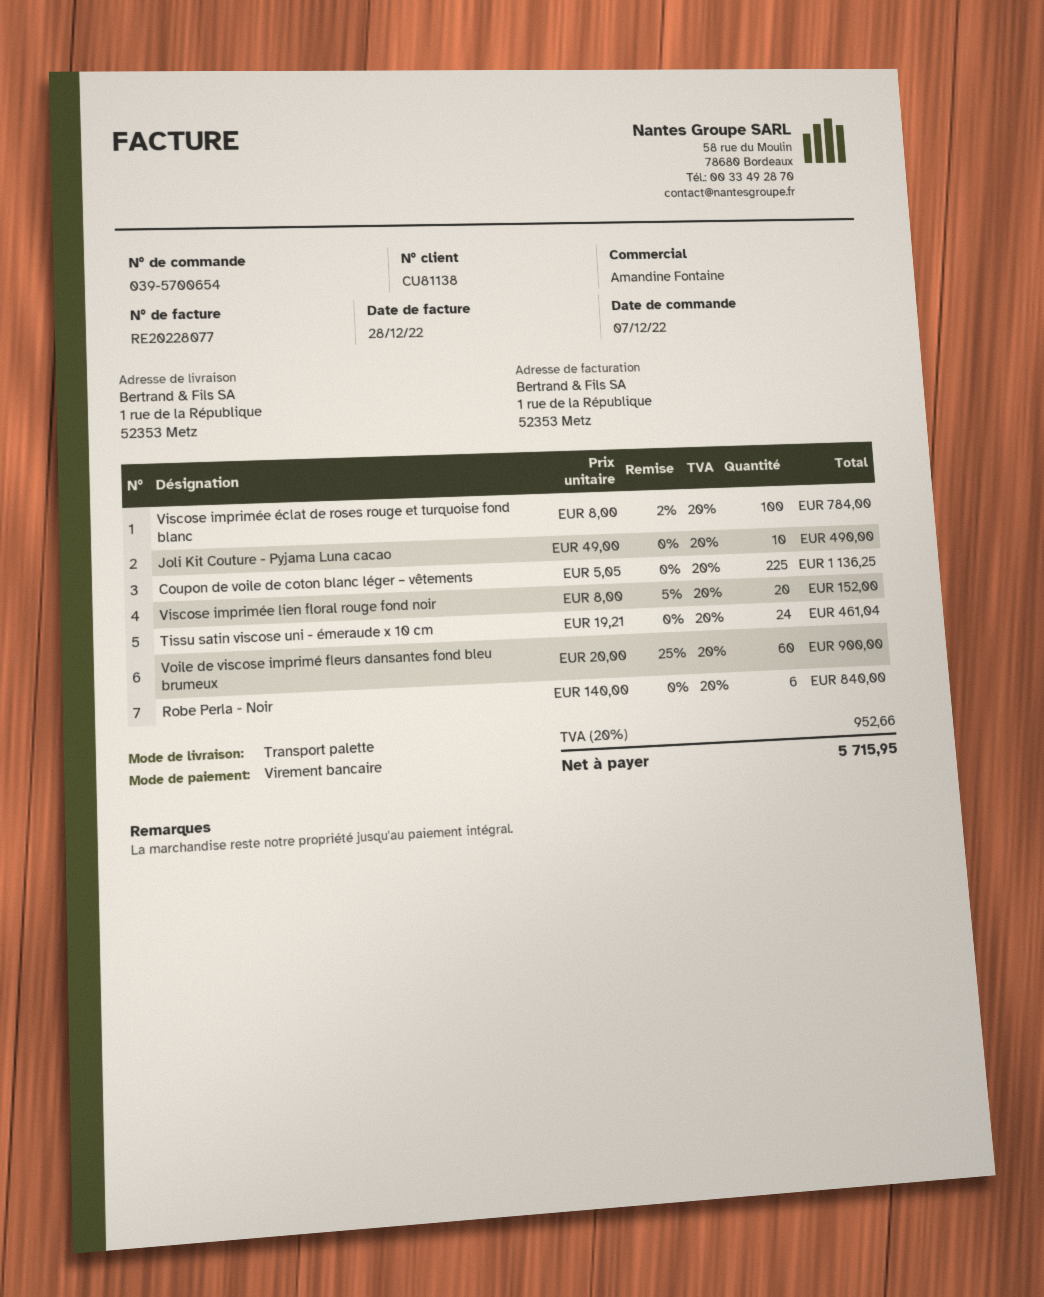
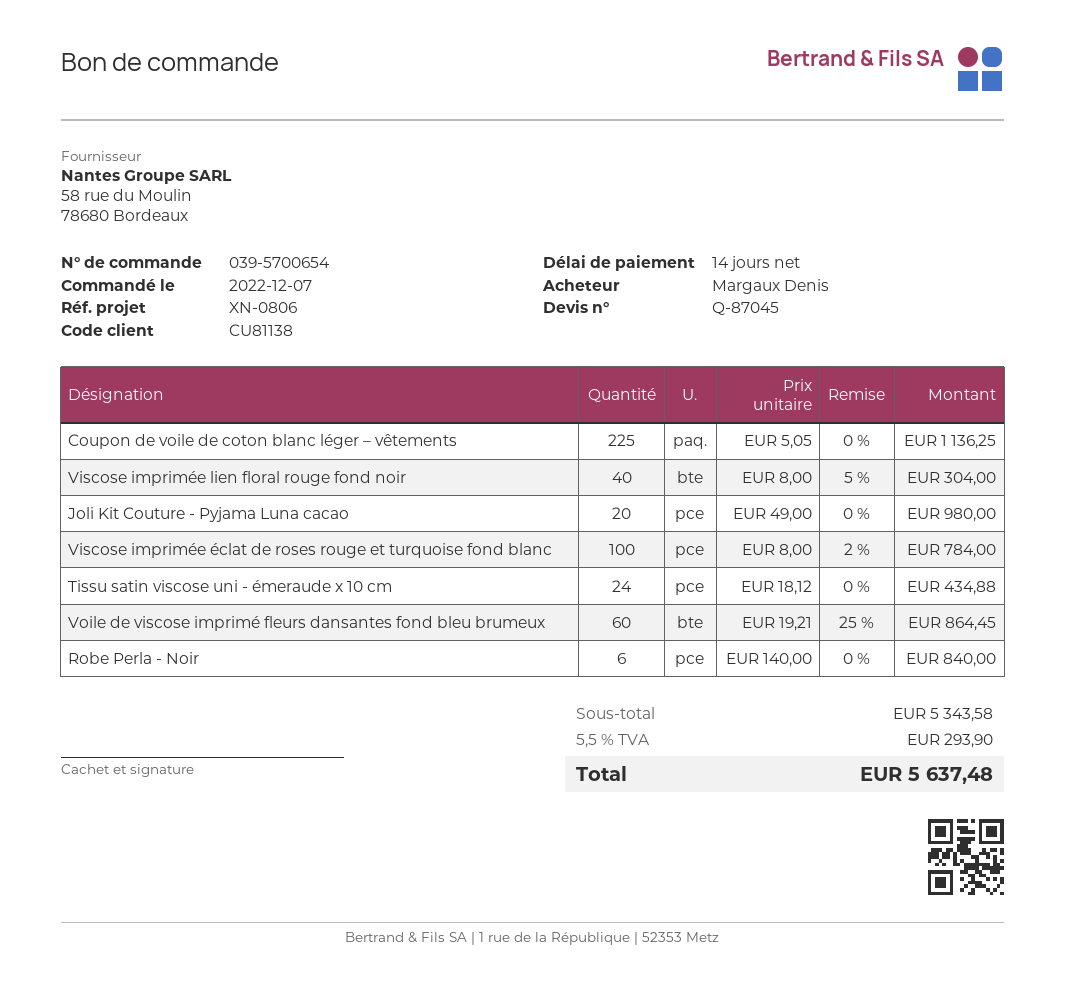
Joli Kit Couture - Pyjama Luna cacao: 10 x 49.00 = 490.00 -> 20 x 49.00 = 980.00
Viscose imprimée lien floral rouge fond noir: 20 x 8.00 - 5% = 152.00 -> 40 x 8.00 - 5% = 304.00
Tissu satin viscose uni - émeraude x 10 cm: 24 x 19.21 = 461.04 -> 24 x 18.12 = 434.88
Voile de viscose imprimé fleurs dansantes fond bleu brumeux: 60 x 20.00 - 25% = 900.00 -> 60 x 19.21 - 25% = 864.45
tax: 20% = 952.66 -> 5.5% = 293.90
total: 5715.95 -> 5637.48

